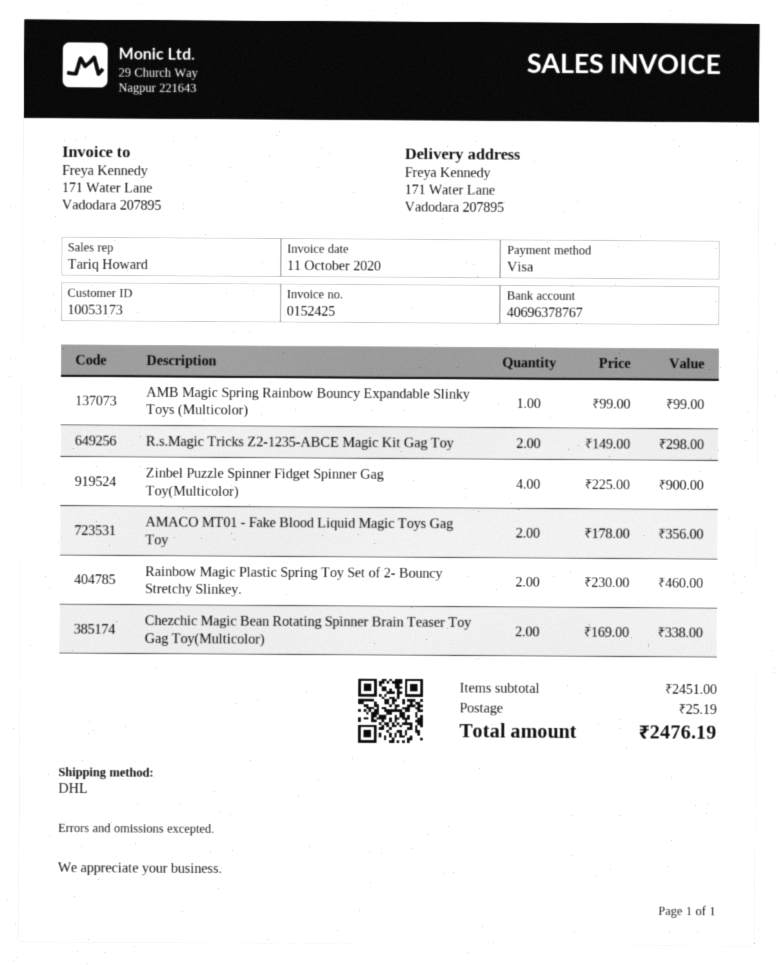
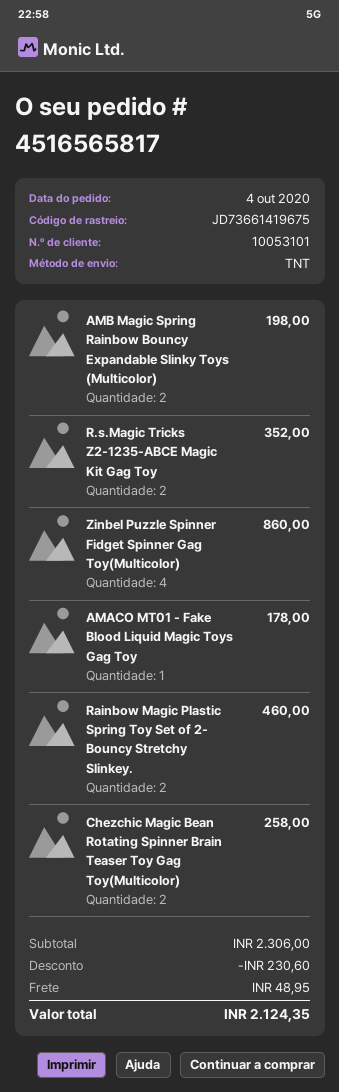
customer number: 10053173 -> 10053101
shipping method: DHL -> TNT
AMB Magic Spring Rainbow Bouncy Expandable Slinky Toys (Multicolor): 1 for 99.00 -> 2 for 198.00
R.s.Magic Tricks Z2-1235-ABCE Magic Kit Gag Toy: 2 for 298.00 -> 2 for 352.00
Zinbel Puzzle Spinner Fidget Spinner Gag Toy(Multicolor): 4 for 900.00 -> 4 for 860.00
AMACO MT01 - Fake Blood Liquid Magic Toys Gag Toy: 2 for 356.00 -> 1 for 178.00
Chezchic Magic Bean Rotating Spinner Brain Teaser Toy Gag Toy(Multicolor): 2 for 338.00 -> 2 for 258.00
subtotal: 2451.00 -> 2306.00
discount: none -> 230.60
shipping: 25.19 -> 48.95
total: 2476.19 -> 2124.35

